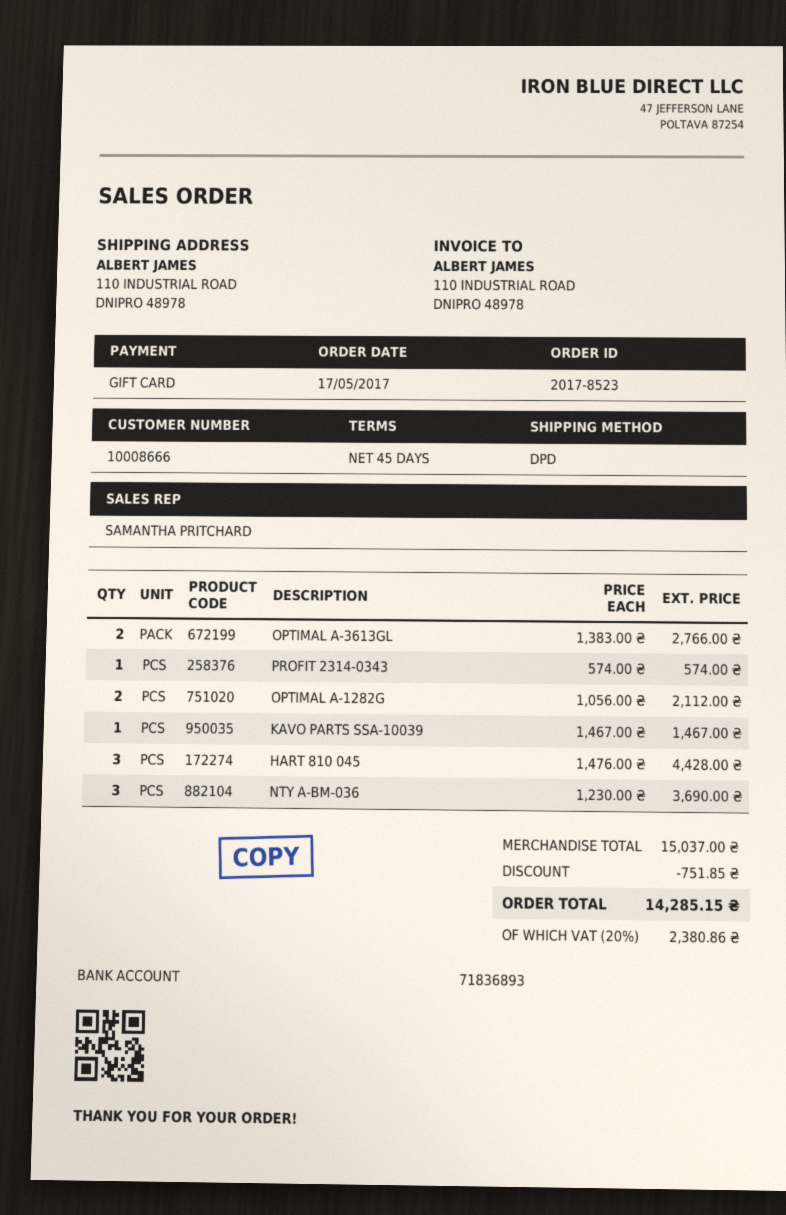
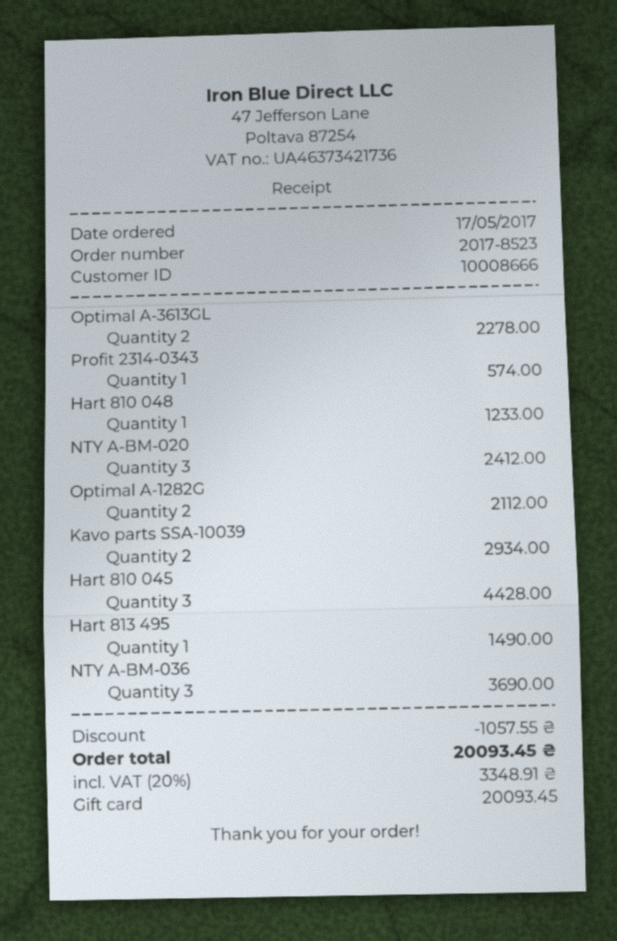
OPTIMAL A-3613GL: 2 for 2766.00 -> 2 for 2278.00
KAVO PARTS SSA-10039: 1 for 1467.00 -> 2 for 2934.00
Hart 810 048: none -> 1 for 1233.00
NTY A-BM-020: none -> 3 for 2412.00
Hart 813 495: none -> 1 for 1490.00
discount: 751.85 -> 1057.55
tax: 20% = 2380.86 -> 20% = 3348.91
total: 14285.15 -> 20093.45

